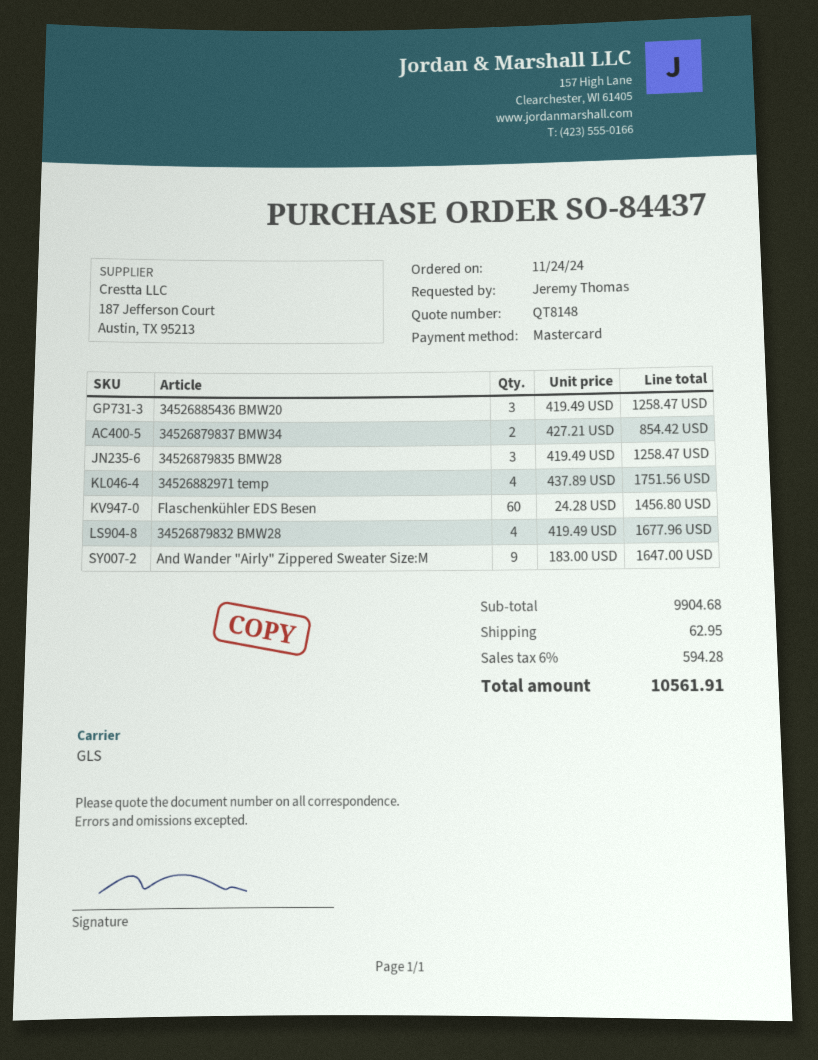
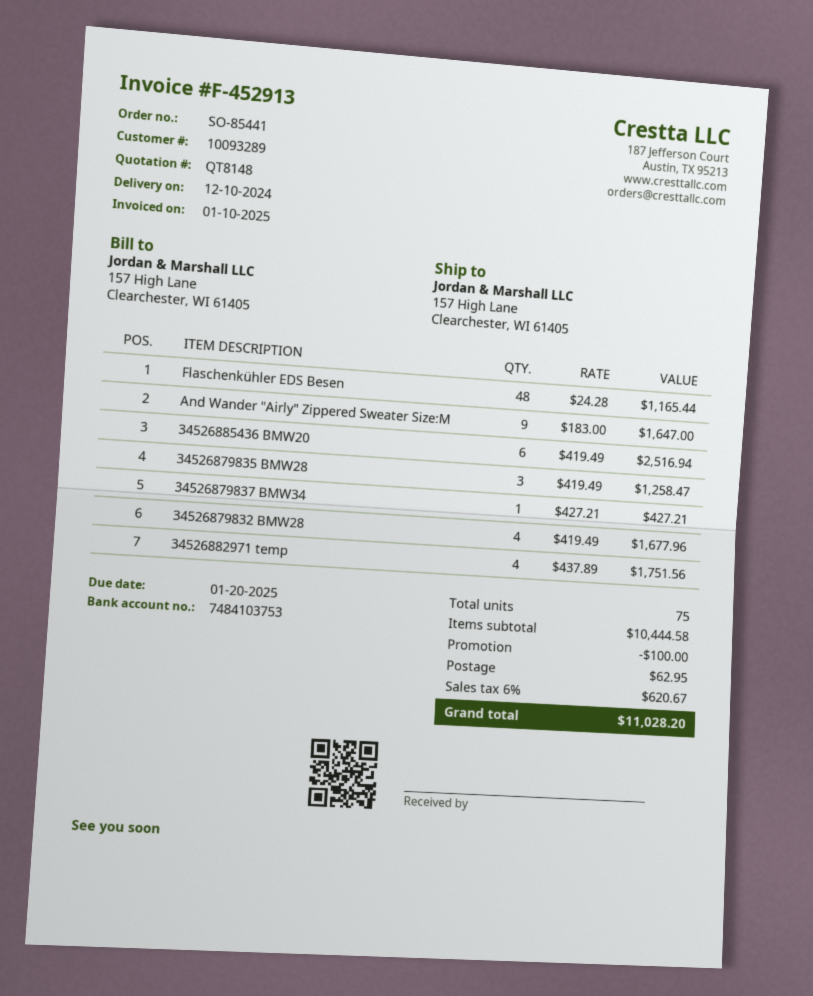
order number: SO-84437 -> SO-85441
34526885436 BMW20: 3 x 419.49 = 1258.47 -> 6 x 419.49 = 2516.94
34526879837 BMW34: 2 x 427.21 = 854.42 -> 1 x 427.21 = 427.21
Flaschenkühler EDS Besen: 60 x 24.28 = 1456.80 -> 48 x 24.28 = 1165.44
subtotal: 9904.68 -> 10444.58
discount: none -> 100.00
tax: 6% = 594.28 -> 6% = 620.67
total: 10561.91 -> 11028.20

